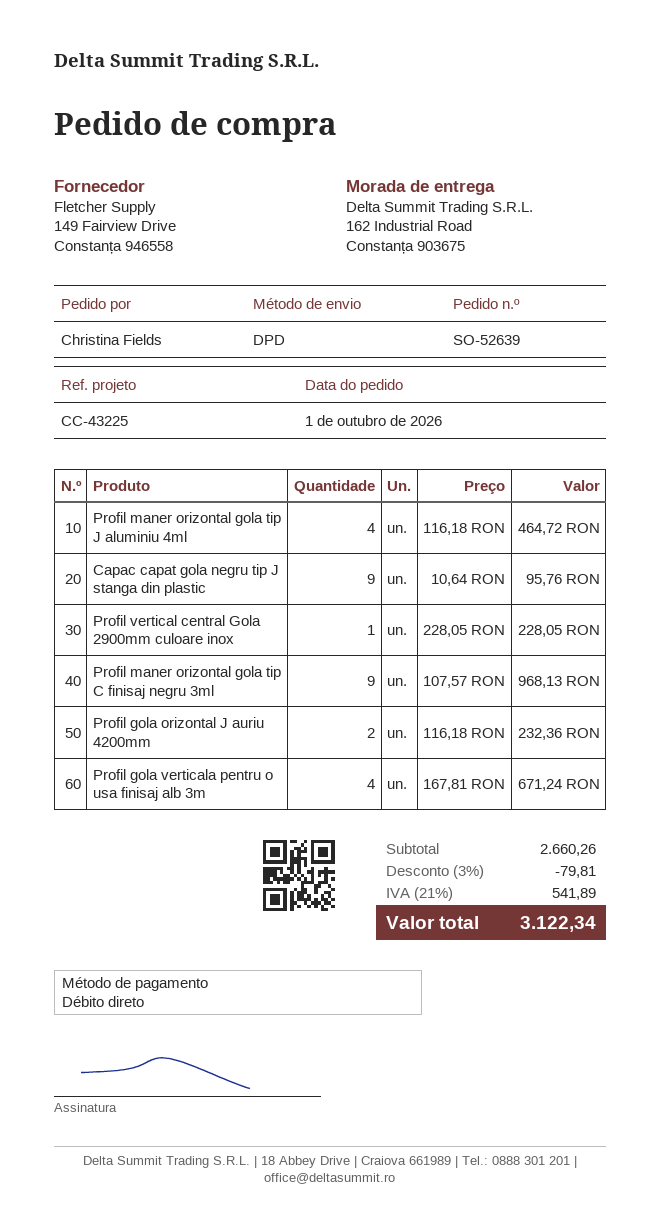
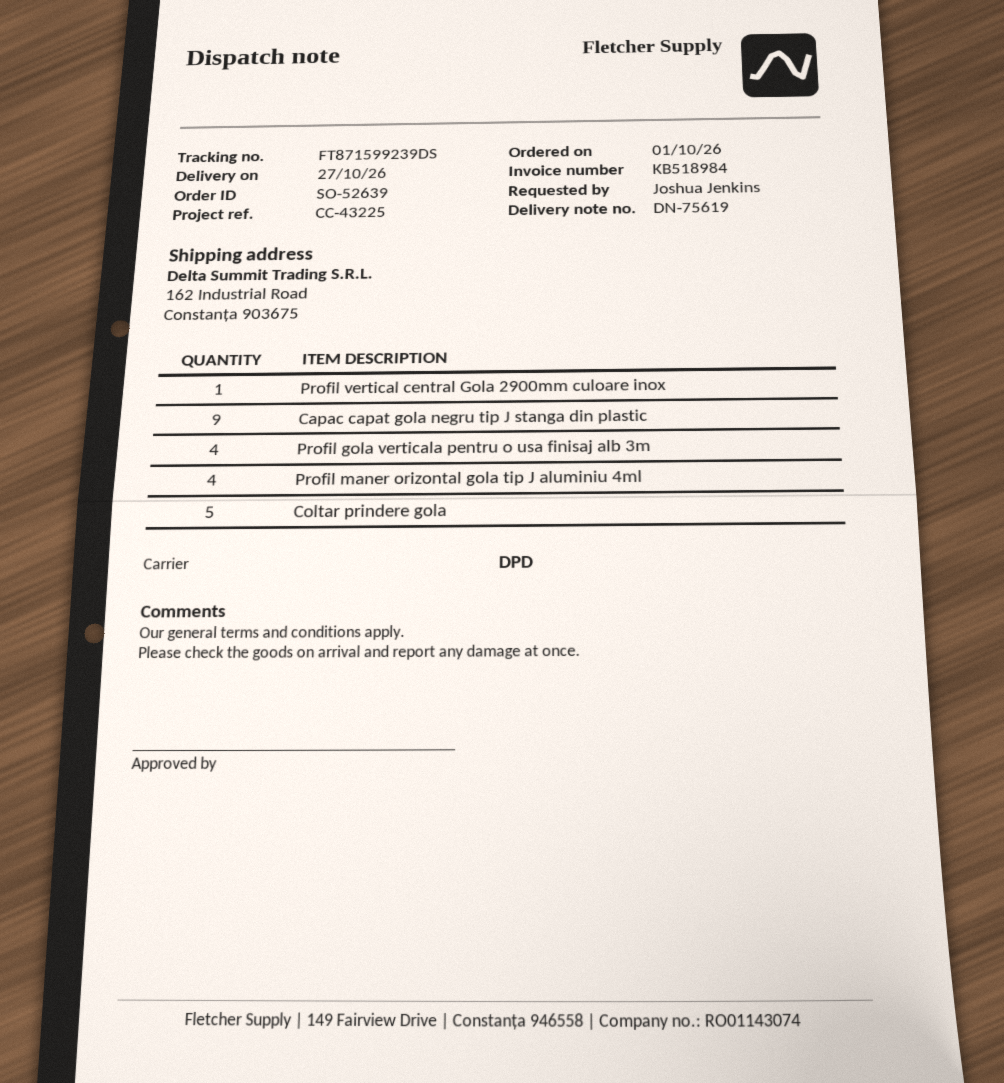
ordered by: Christina Fields -> Joshua Jenkins
Profil maner orizontal gola tip C finisaj negru 3ml: 9 -> none
Profil gola orizontal J auriu 4200mm: 2 -> none
Coltar prindere gola: none -> 5

